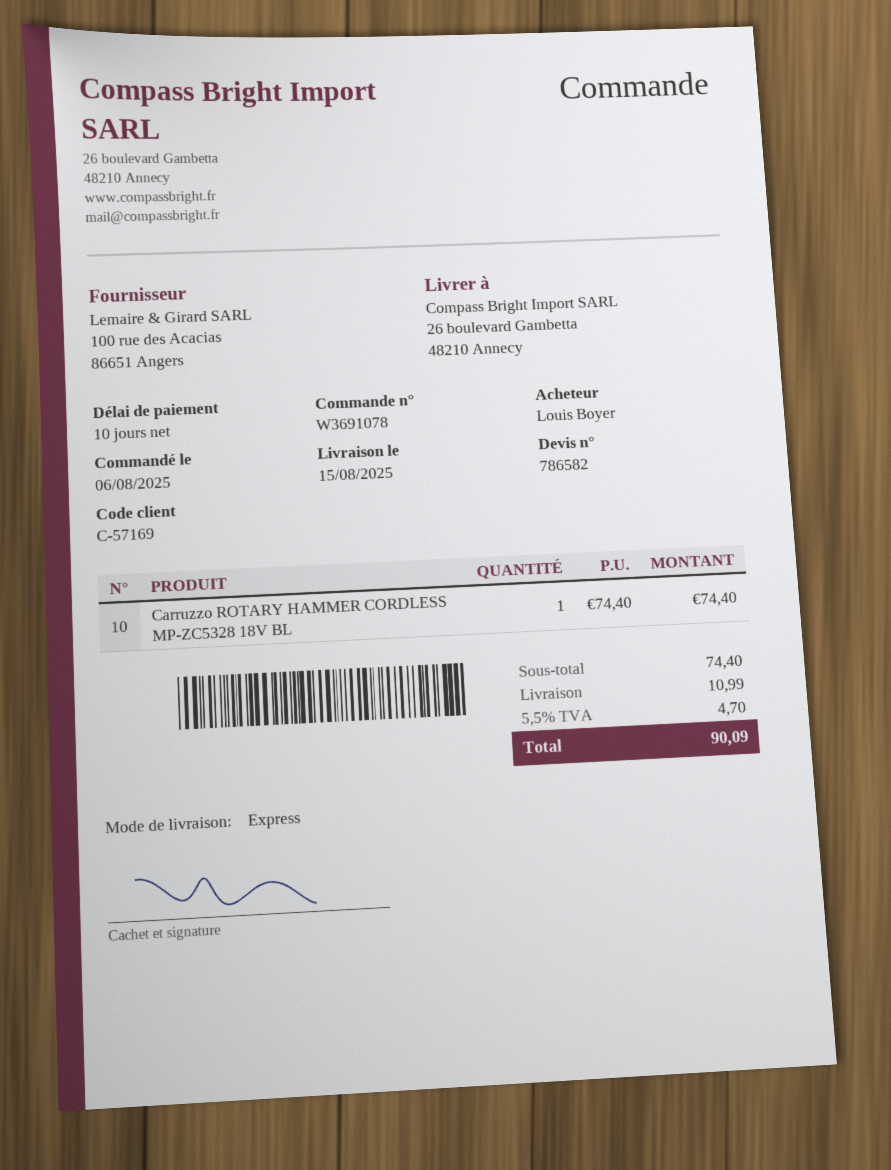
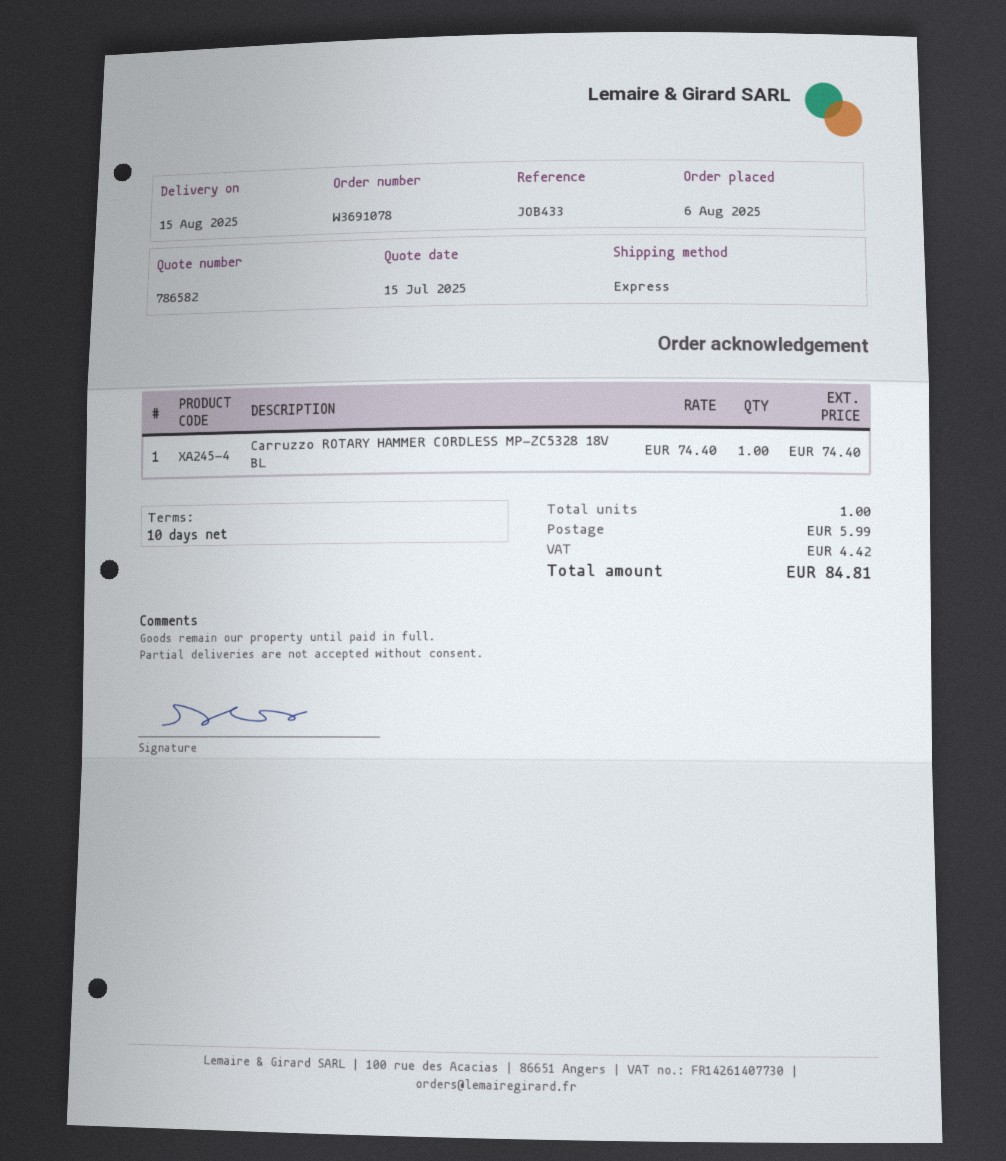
shipping: 10.99 -> 5.99
tax: 4.70 -> 4.42
total: 90.09 -> 84.81

